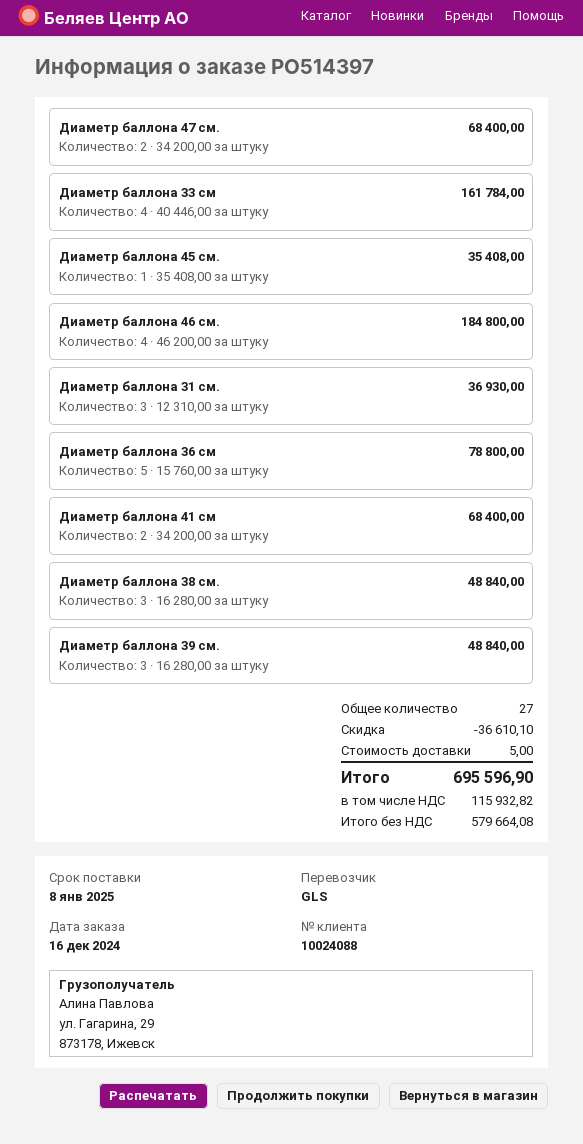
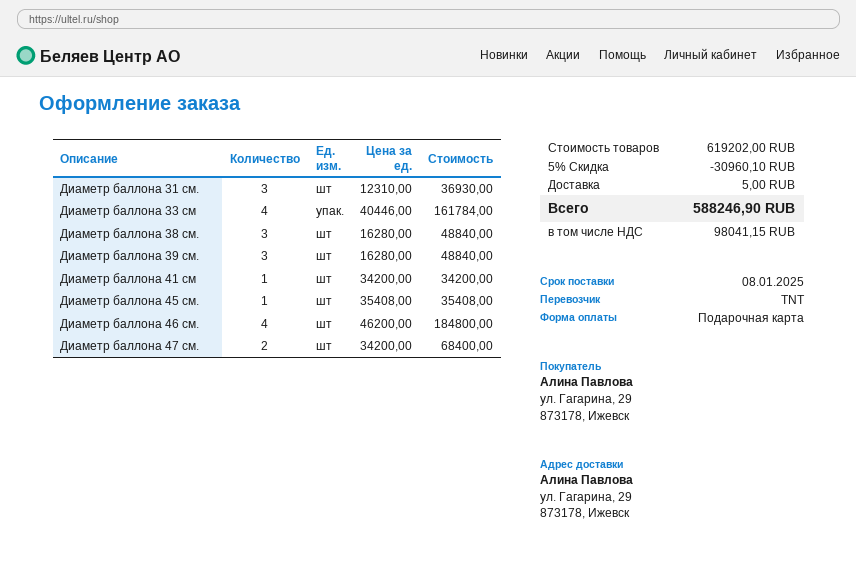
shipping method: GLS -> TNT
Диаметр баллона 36 см: 5 x 15760.00 = 78800.00 -> none
Диаметр баллона 41 см: 2 x 34200.00 = 68400.00 -> 1 x 34200.00 = 34200.00
discount: 36610.10 -> 30960.10
tax: 115932.82 -> 98041.15
total: 695596.90 -> 588246.90

